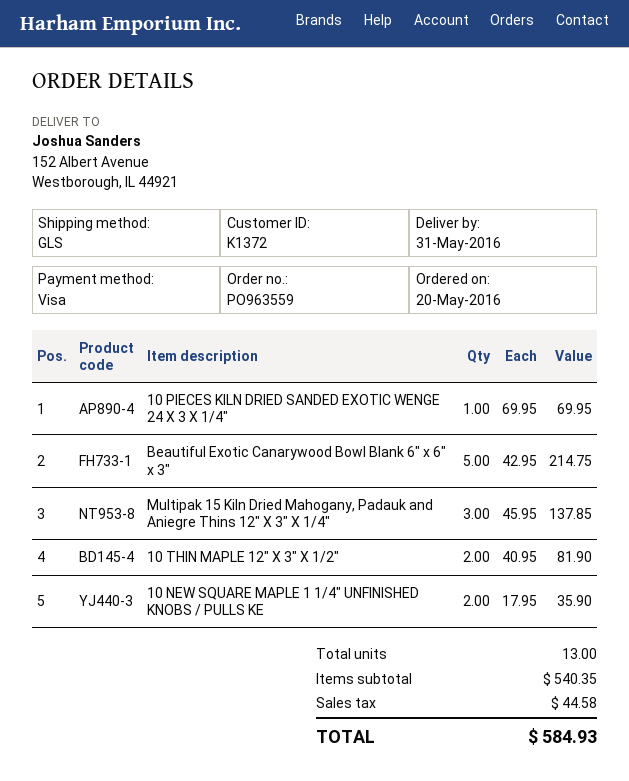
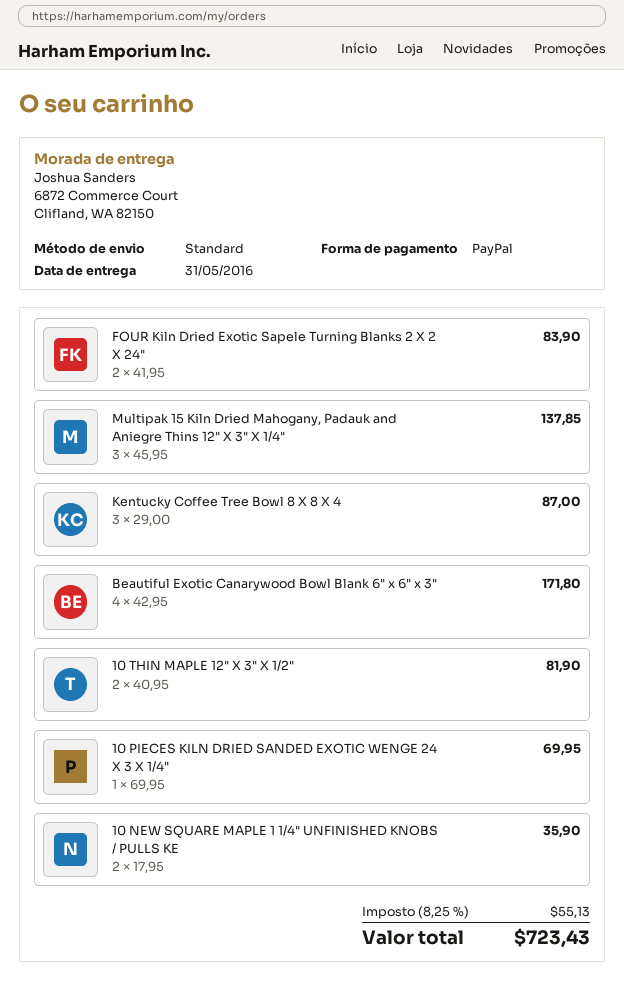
payment method: Visa -> PayPal
shipping method: GLS -> standard
ship to: 152 Albert Avenue, Westborough, IL 44921 -> 6872 Commerce Court, Clifland, WA 82150
Beautiful Exotic Canarywood Bowl Blank 6" x 6" x 3": 5 x 42.95 = 214.75 -> 4 x 42.95 = 171.80
FOUR Kiln Dried Exotic Sapele Turning Blanks 2 X 2 X 24": none -> 2 x 41.95 = 83.90
Kentucky Coffee Tree Bowl 8 X 8 X 4: none -> 3 x 29.00 = 87.00
tax: 44.58 -> 55.13
total: 584.93 -> 723.43

